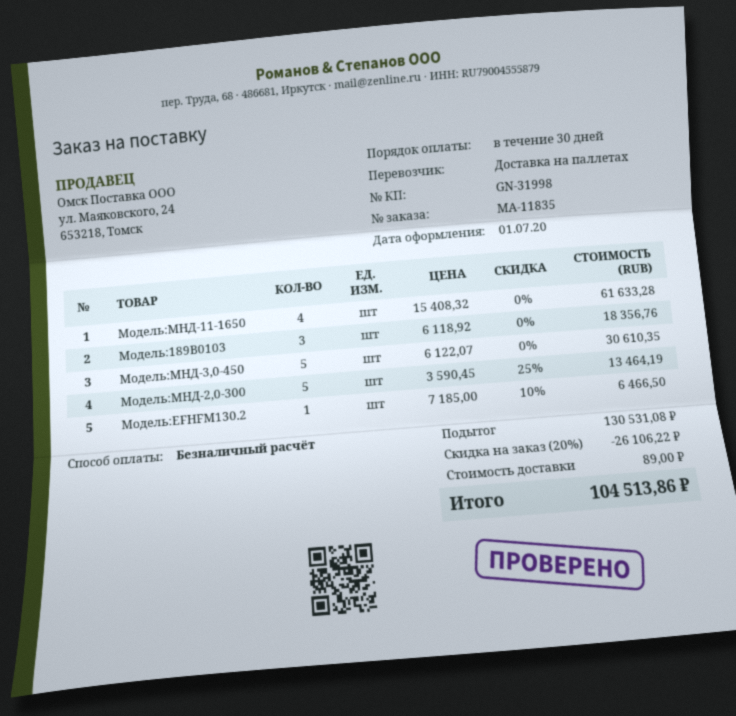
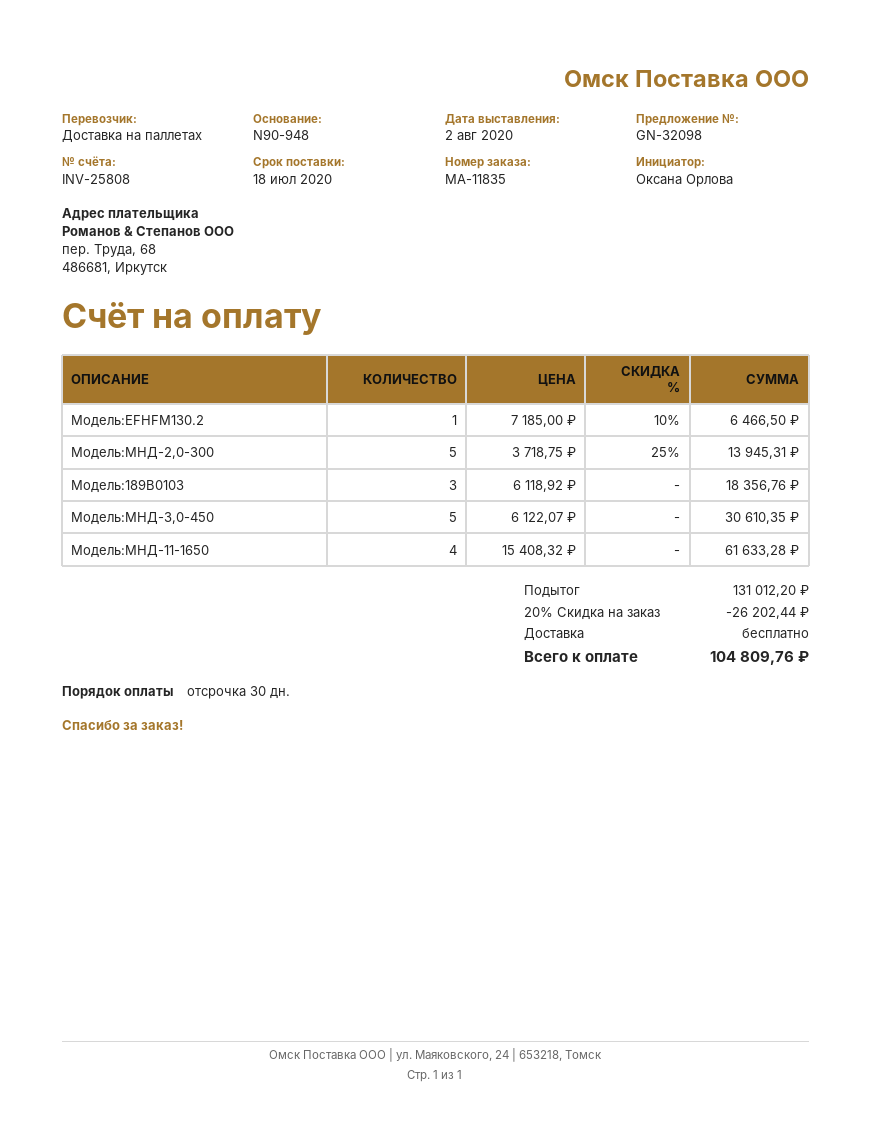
quote number: GN-31998 -> GN-32098
Модель:МНД-2,0-300: 5 x 3590.45 - 25% = 13464.19 -> 5 x 3718.75 - 25% = 13945.31
subtotal: 130531.08 -> 131012.20
discount: 20% = 26106.22 -> 20% = 26202.44
shipping: 89.00 -> 0.00
total: 104513.86 -> 104809.76

